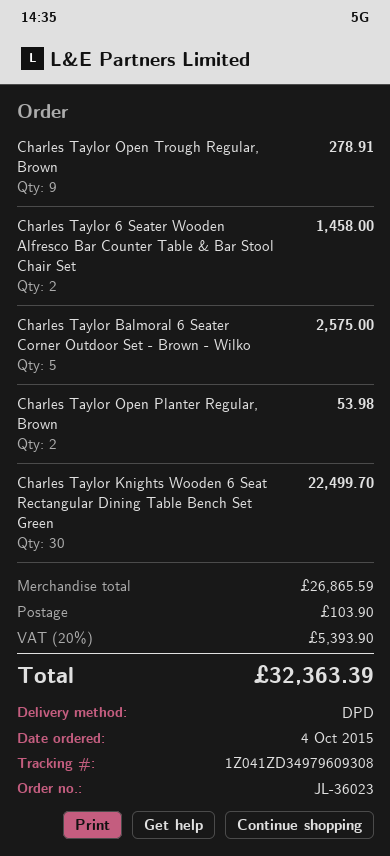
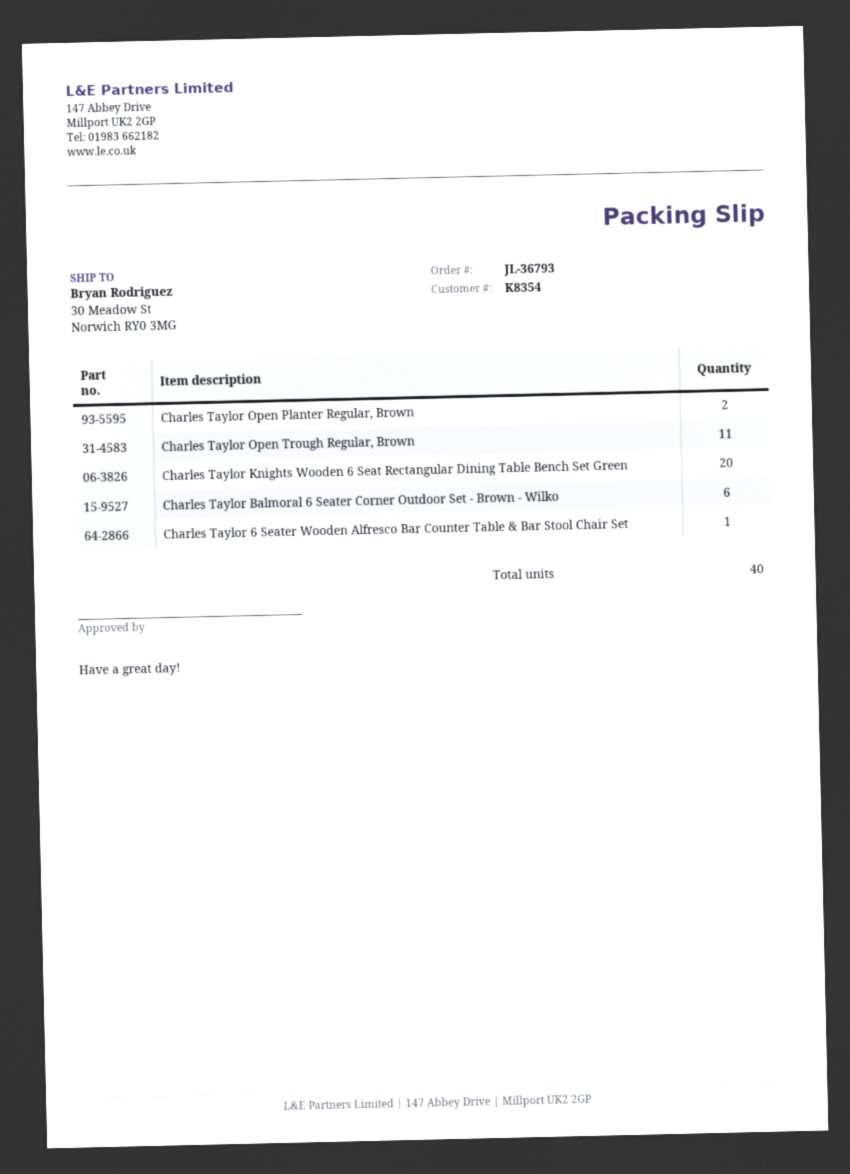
order number: JL-36023 -> JL-36793
Charles Taylor Open Trough Regular, Brown: 9 -> 11
Charles Taylor 6 Seater Wooden Alfresco Bar Counter Table & Bar Stool Chair Set: 2 -> 1
Charles Taylor Balmoral 6 Seater Corner Outdoor Set - Brown - Wilko: 5 -> 6
Charles Taylor Knights Wooden 6 Seat Rectangular Dining Table Bench Set Green: 30 -> 20

